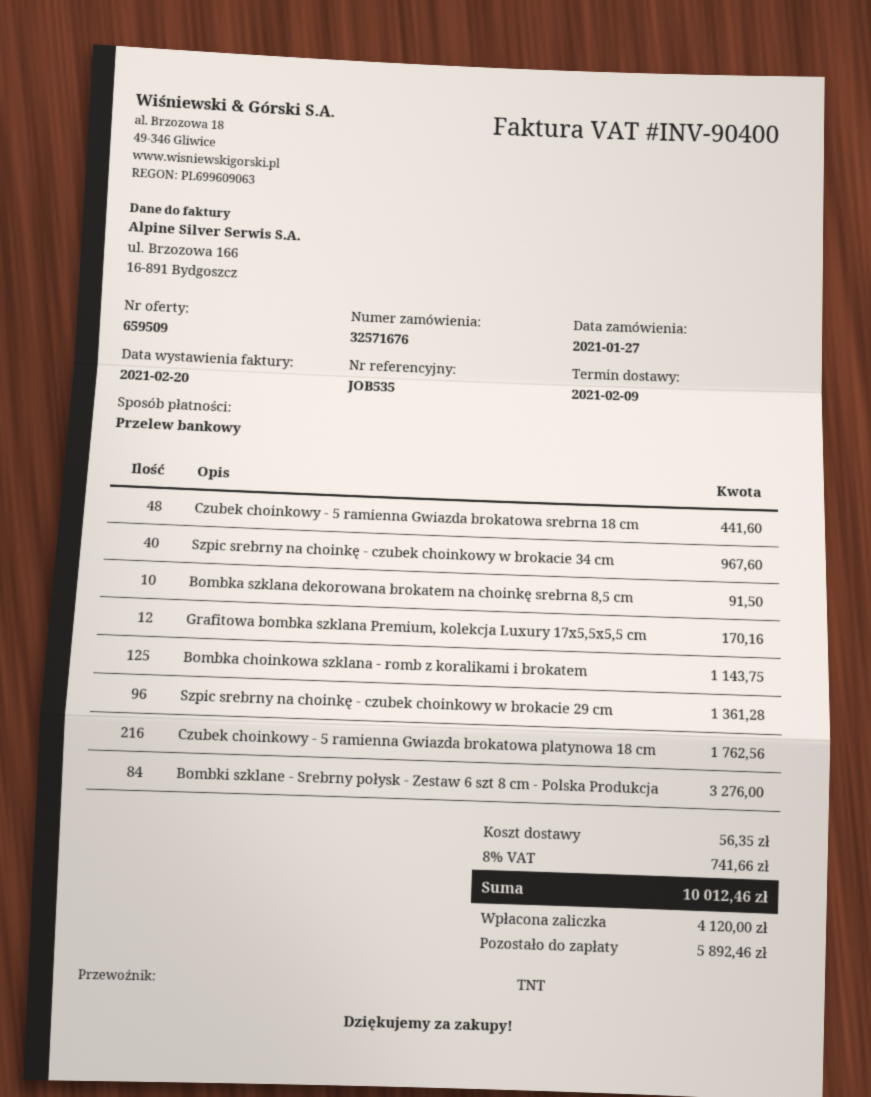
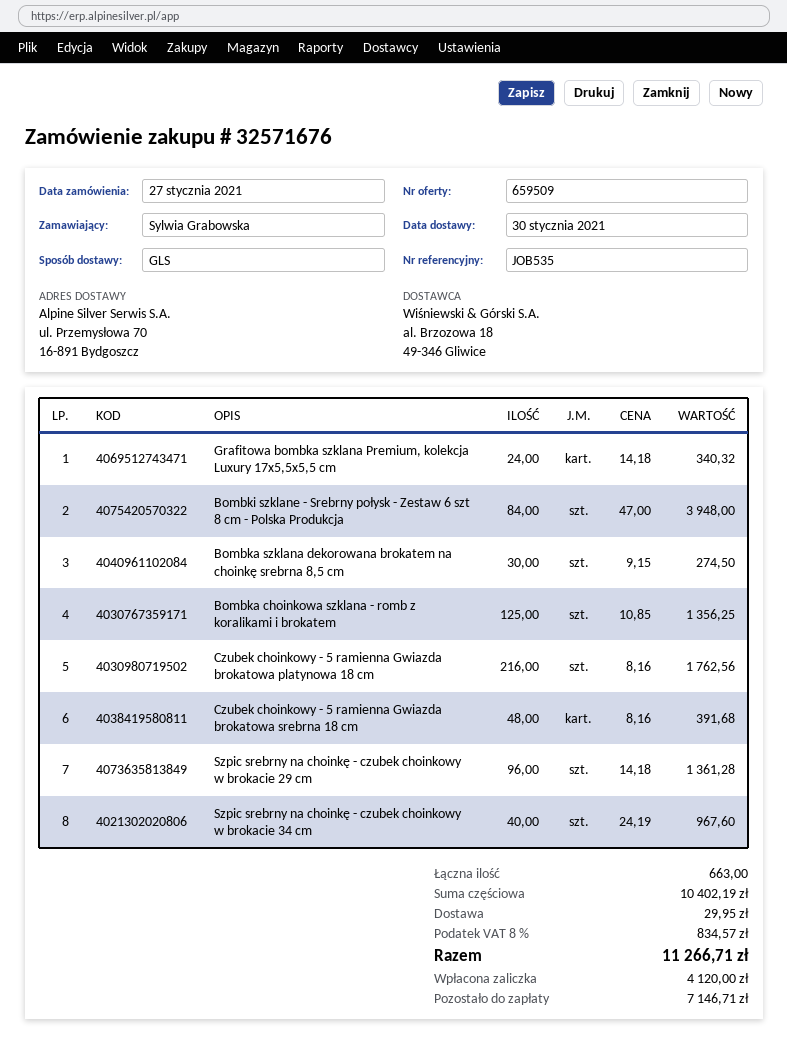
delivery date: 2021-02-09 -> 2021-01-30
shipping method: TNT -> GLS
Czubek choinkowy - 5 ramienna Gwiazda brokatowa srebrna 18 cm: 48 for 441.60 -> 48 for 391.68
Bombka szklana dekorowana brokatem na choinkę srebrna 8,5 cm: 10 for 91.50 -> 30 for 274.50
Grafitowa bombka szklana Premium, kolekcja Luxury 17x5,5x5,5 cm: 12 for 170.16 -> 24 for 340.32
Bombka choinkowa szklana - romb z koralikami i brokatem: 125 for 1143.75 -> 125 for 1356.25
Bombki szklane - Srebrny połysk - Zestaw 6 szt 8 cm - Polska Produkcja: 84 for 3276.00 -> 84 for 3948.00
shipping: 56.35 -> 29.95
tax: 8% = 741.66 -> 8% = 834.57
total: 10012.46 -> 11266.71
balance: 5892.46 -> 7146.71

